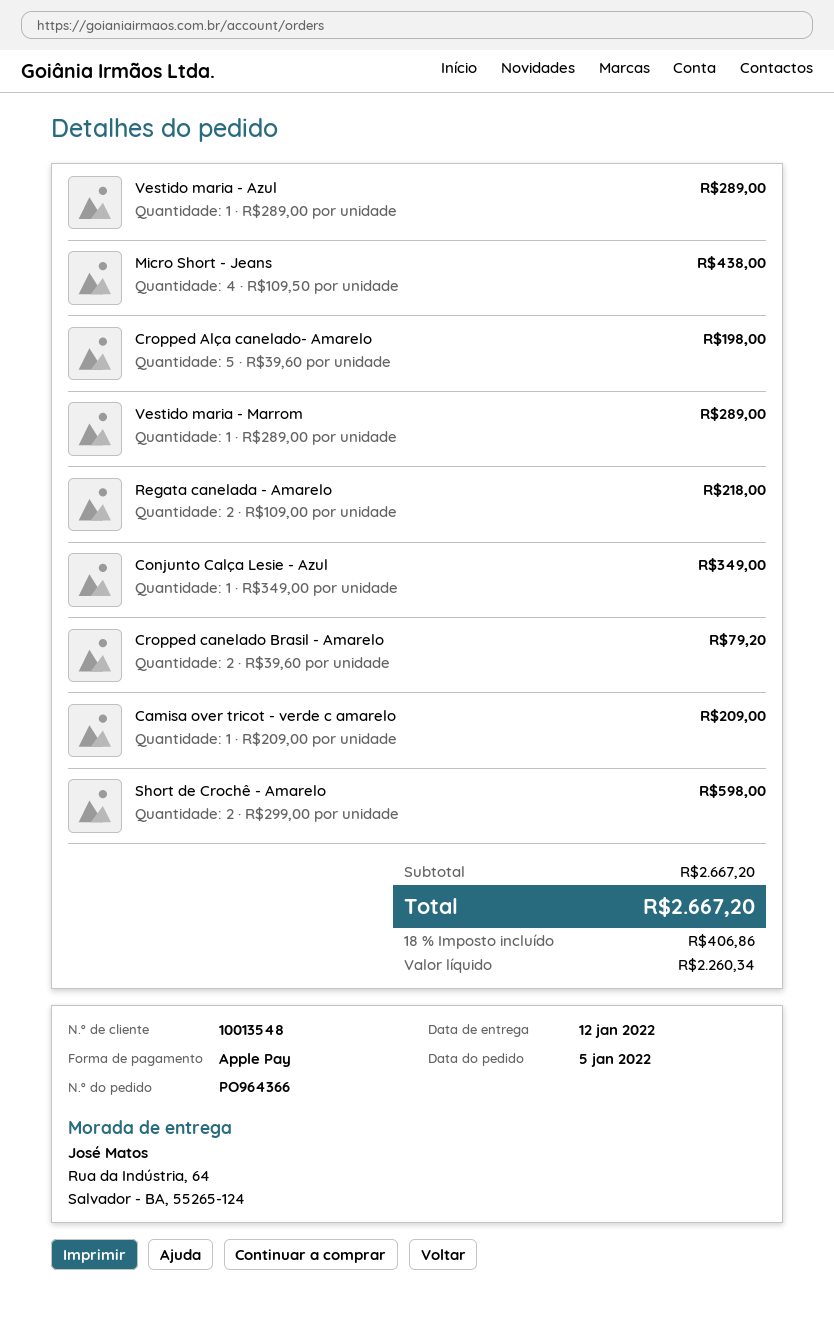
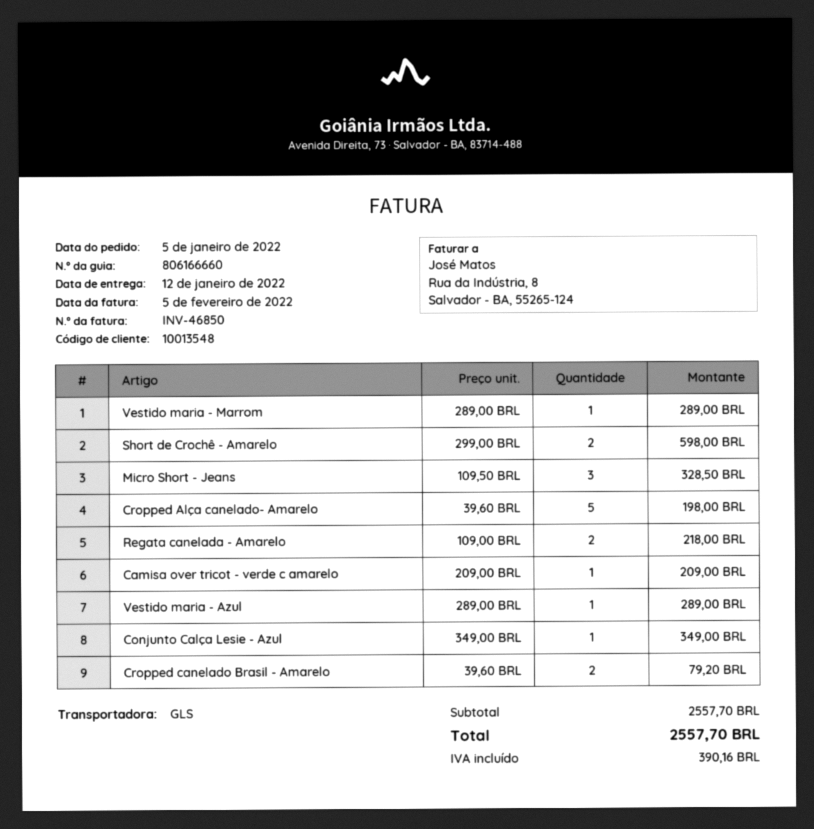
Micro Short - Jeans: 4 x 109.50 = 438.00 -> 3 x 109.50 = 328.50
subtotal: 2667.20 -> 2557.70
tax: 406.86 -> 390.16
total: 2667.20 -> 2557.70

